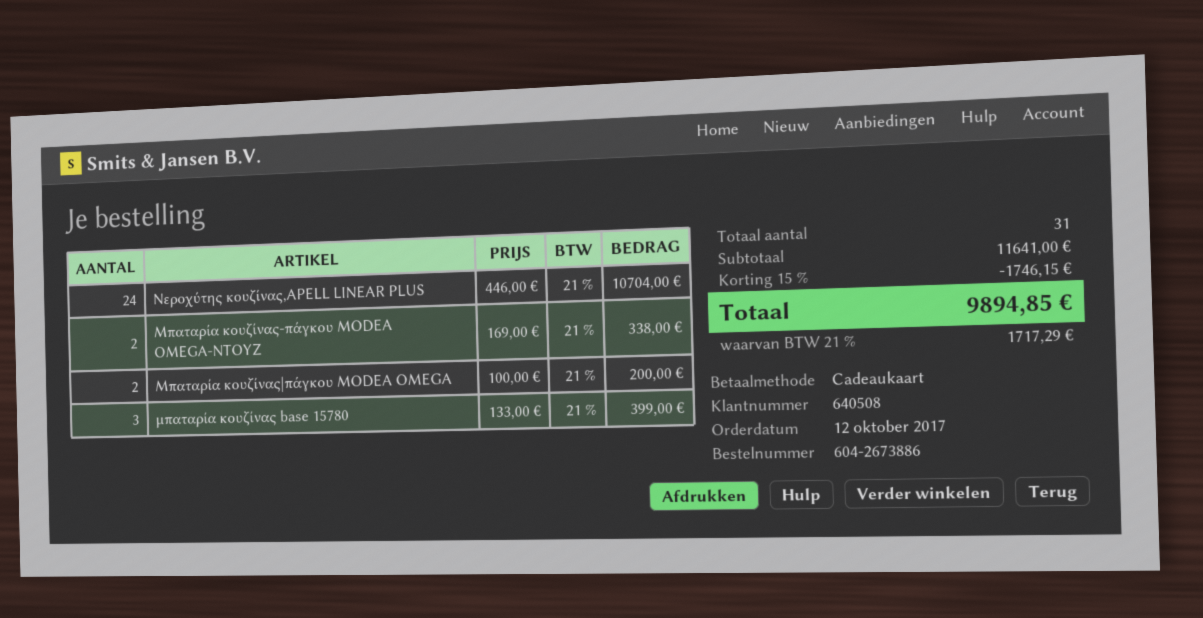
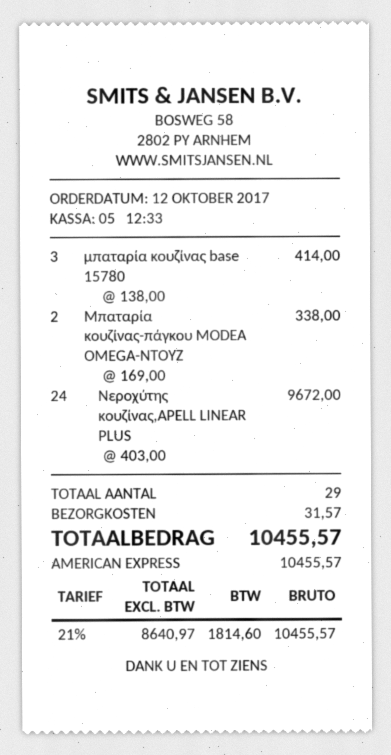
payment method: gift card -> American Express
Νεροχύτης κουζίνας,APELL LINEAR PLUS: 24 x 446.00 = 10704.00 -> 24 x 403.00 = 9672.00
Μπαταρία κουζίνας|πάγκου MODEA OMEGA: 2 x 100.00 = 200.00 -> none
μπαταρία κουζίνας base 15780: 3 x 133.00 = 399.00 -> 3 x 138.00 = 414.00
total quantity: 31 -> 29
discount: 15% = 1746.15 -> none
shipping: none -> 31.57
tax: 21% = 1717.29 -> 21% = 1814.60
total: 9894.85 -> 10455.57

